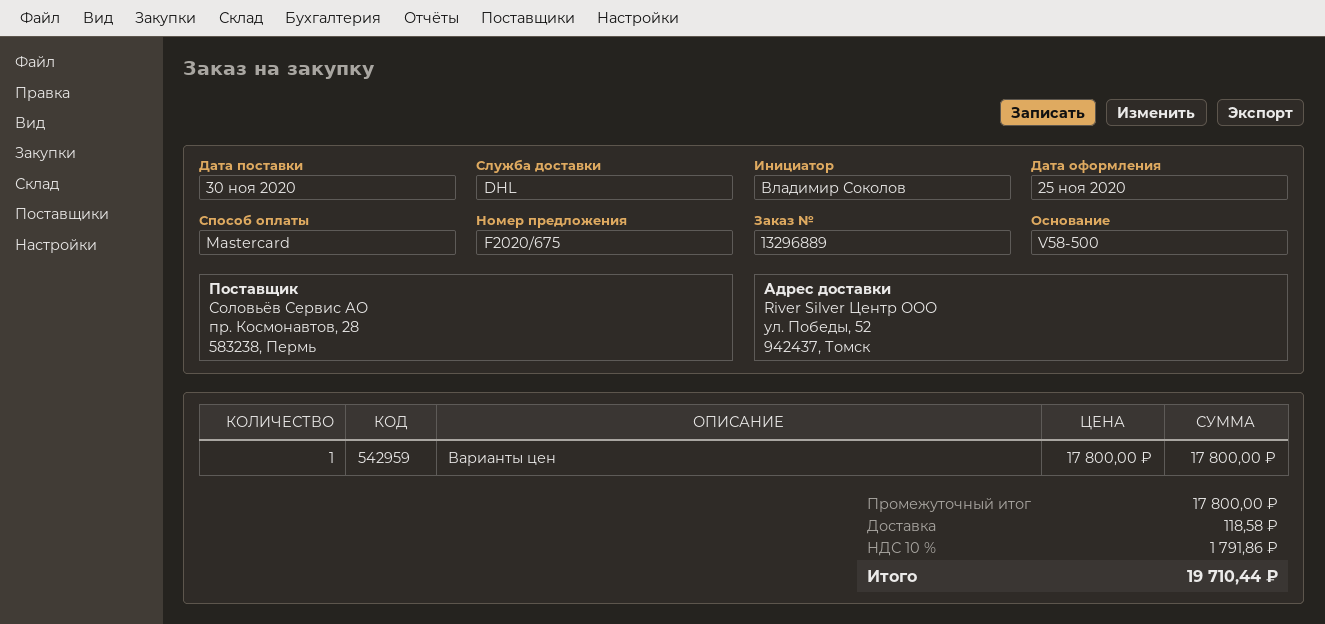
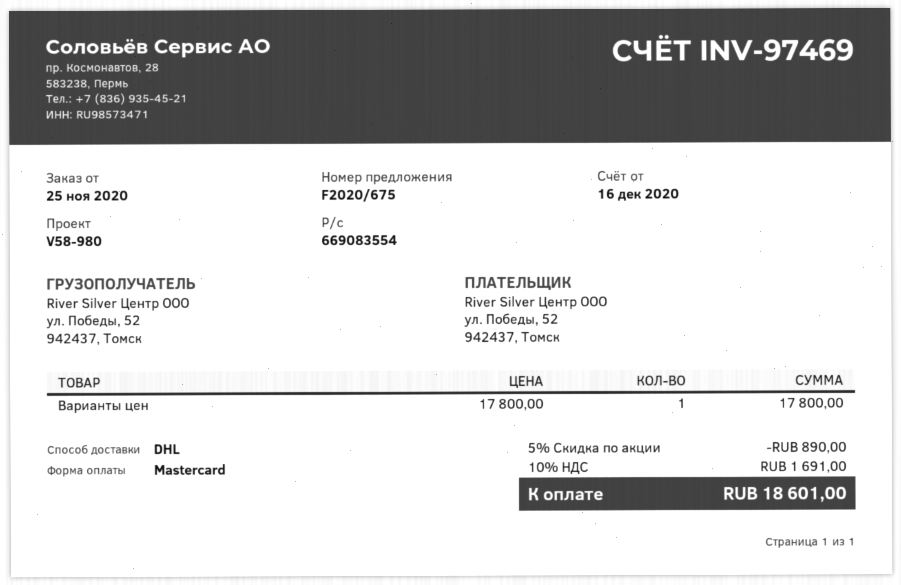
reference: V58-500 -> V58-980
discount: none -> 5% = 890.00
shipping: 118.58 -> none
tax: 10% = 1791.86 -> 10% = 1691.00
total: 19710.44 -> 18601.00

